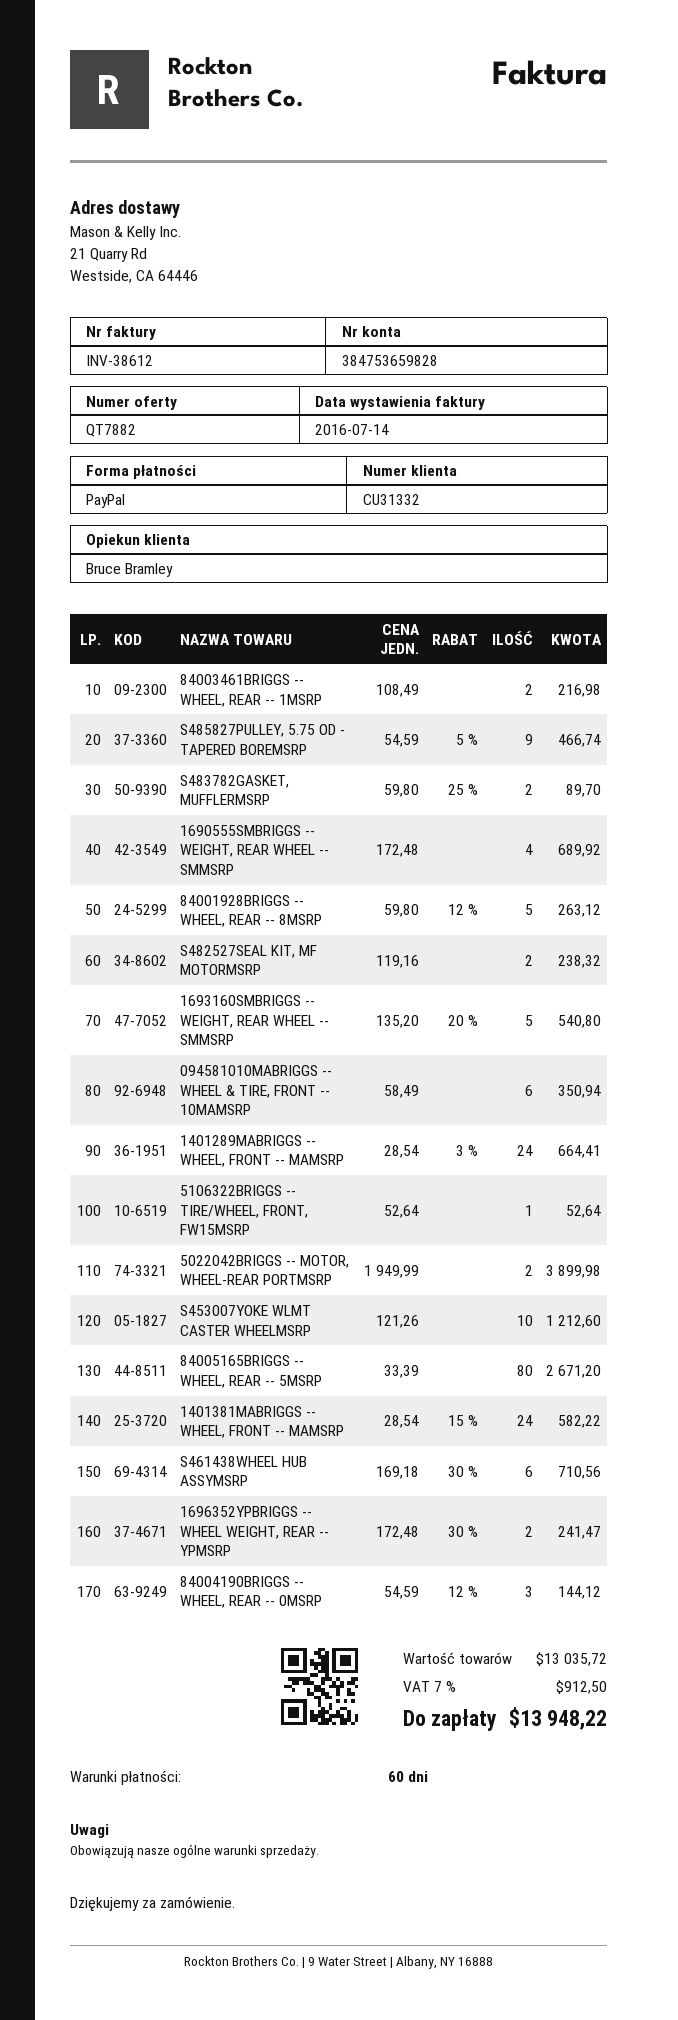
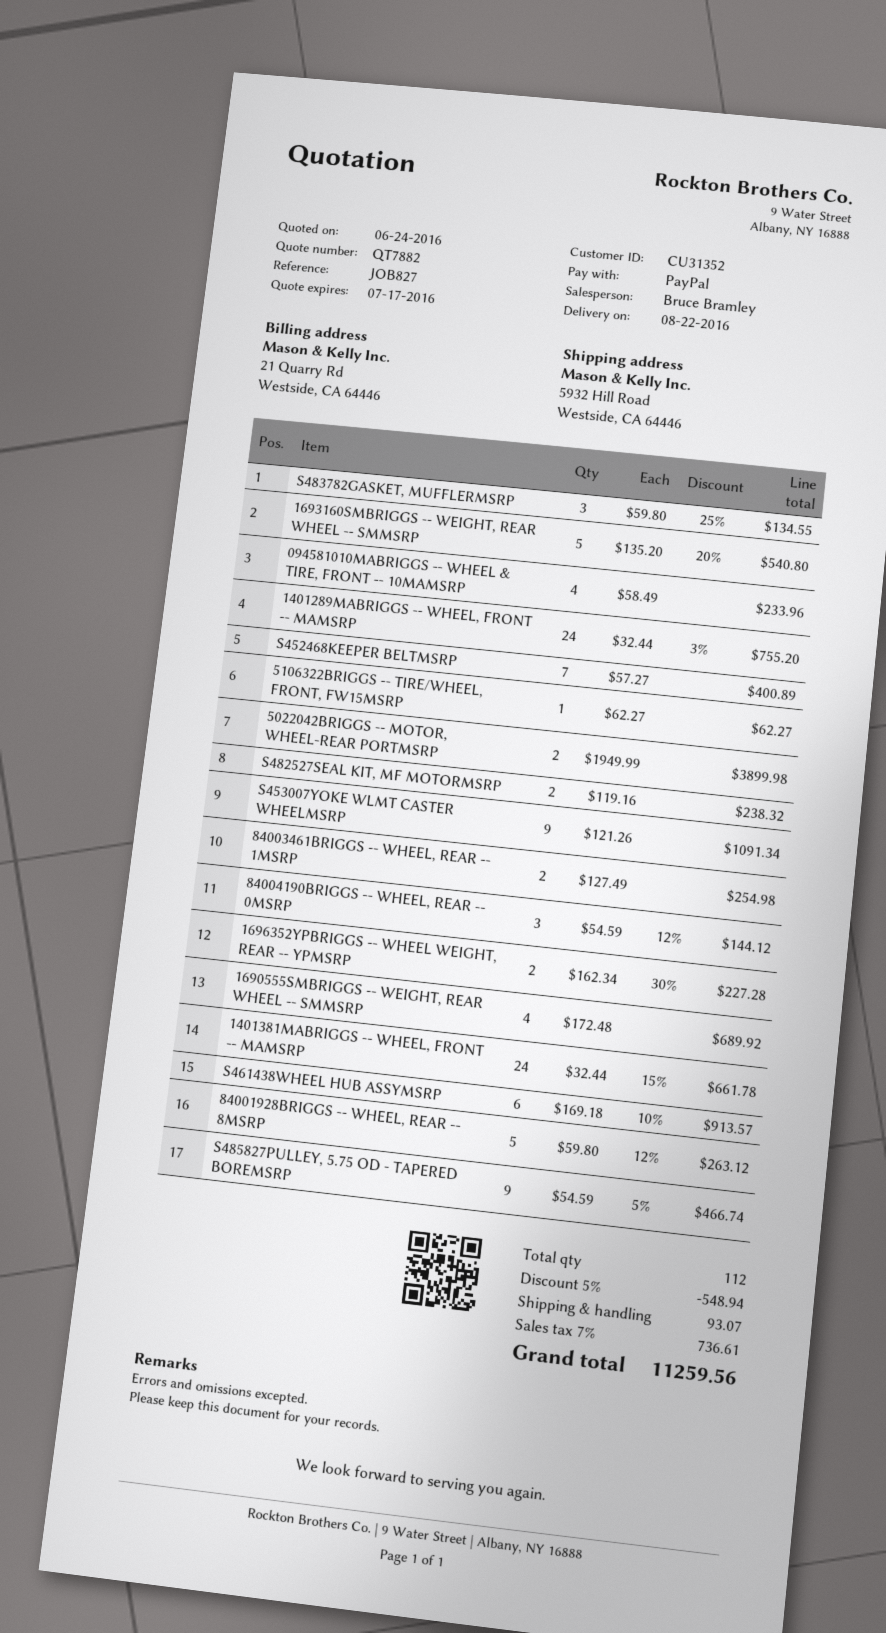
customer number: CU31332 -> CU31352
ship to: 21 Quarry Rd, Westside, CA 64446 -> 5932 Hill Road, Westside, CA 64446
84003461BRIGGS -- WHEEL, REAR -- 1MSRP: 2 x 108.49 = 216.98 -> 2 x 127.49 = 254.98
S483782GASKET, MUFFLERMSRP: 2 x 59.80 - 25% = 89.70 -> 3 x 59.80 - 25% = 134.55
094581010MABRIGGS -- WHEEL & TIRE, FRONT -- 10MAMSRP: 6 x 58.49 = 350.94 -> 4 x 58.49 = 233.96
1401289MABRIGGS -- WHEEL, FRONT -- MAMSRP: 24 x 28.54 - 3% = 664.41 -> 24 x 32.44 - 3% = 755.20
5106322BRIGGS -- TIRE/WHEEL, FRONT, FW15MSRP: 1 x 52.64 = 52.64 -> 1 x 62.27 = 62.27
S453007YOKE WLMT CASTER WHEELMSRP: 10 x 121.26 = 1212.60 -> 9 x 121.26 = 1091.34
84005165BRIGGS -- WHEEL, REAR -- 5MSRP: 80 x 33.39 = 2671.20 -> none
1401381MABRIGGS -- WHEEL, FRONT -- MAMSRP: 24 x 28.54 - 15% = 582.22 -> 24 x 32.44 - 15% = 661.78
S461438WHEEL HUB ASSYMSRP: 6 x 169.18 - 30% = 710.56 -> 6 x 169.18 - 10% = 913.57
1696352YPBRIGGS -- WHEEL WEIGHT, REAR -- YPMSRP: 2 x 172.48 - 30% = 241.47 -> 2 x 162.34 - 30% = 227.28
S452468KEEPER BELTMSRP: none -> 7 x 57.27 = 400.89
discount: none -> 5% = 548.94
shipping: none -> 93.07
tax: 7% = 912.50 -> 7% = 736.61
total: 13948.22 -> 11259.56

